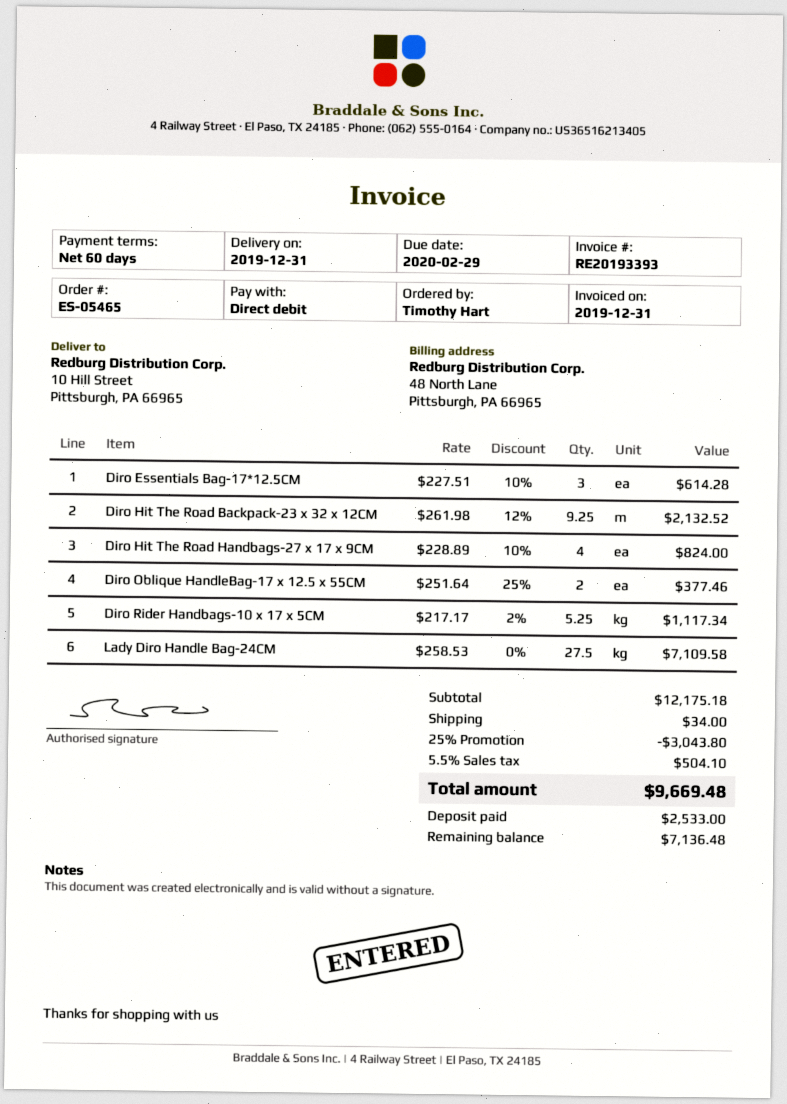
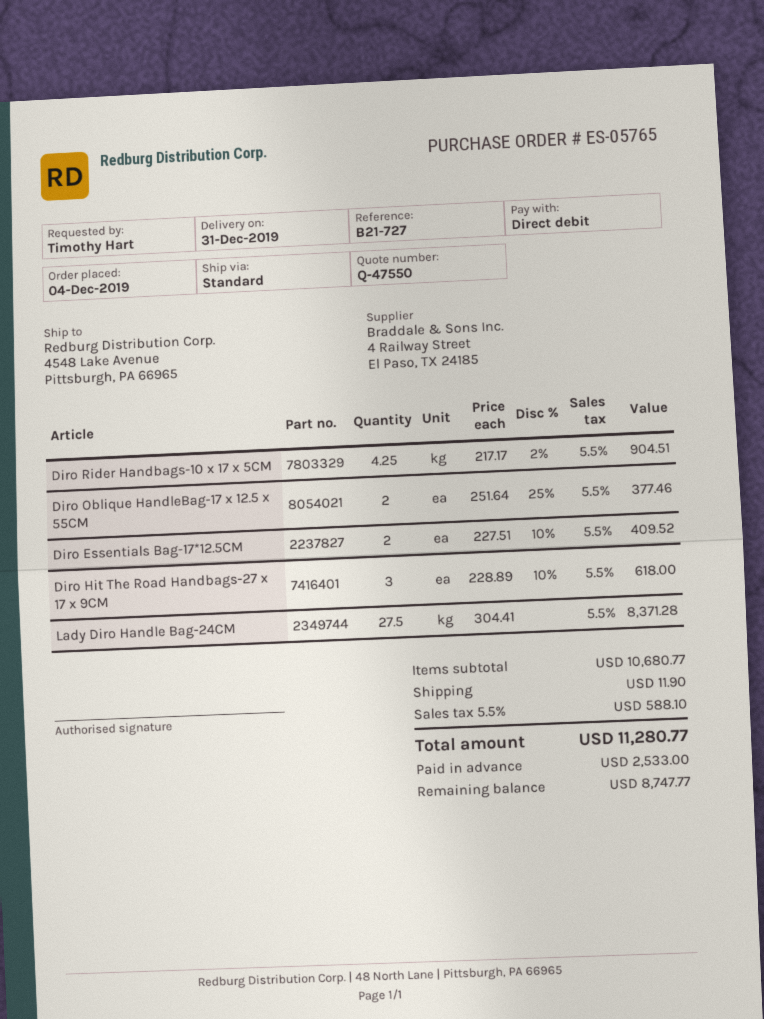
order number: ES-05465 -> ES-05765
ship to: 10 Hill Street, Pittsburgh, PA 66965 -> 4548 Lake Avenue, Pittsburgh, PA 66965
Diro Essentials Bag-17*12.5CM: 3 x 227.51 - 10% = 614.28 -> 2 x 227.51 - 10% = 409.52
Diro Hit The Road Backpack-23 x 32 x 12CM: 9.25 x 261.98 - 12% = 2132.52 -> none
Diro Hit The Road Handbags-27 x 17 x 9CM: 4 x 228.89 - 10% = 824.00 -> 3 x 228.89 - 10% = 618.00
Diro Rider Handbags-10 x 17 x 5CM: 5.25 x 217.17 - 2% = 1117.34 -> 4.25 x 217.17 - 2% = 904.51
Lady Diro Handle Bag-24CM: 27.5 x 258.53 = 7109.58 -> 27.5 x 304.41 = 8371.28
subtotal: 12175.18 -> 10680.77
discount: 25% = 3043.80 -> none
shipping: 34.00 -> 11.90
tax: 5.5% = 504.10 -> 5.5% = 588.10
total: 9669.48 -> 11280.77
balance: 7136.48 -> 8747.77

